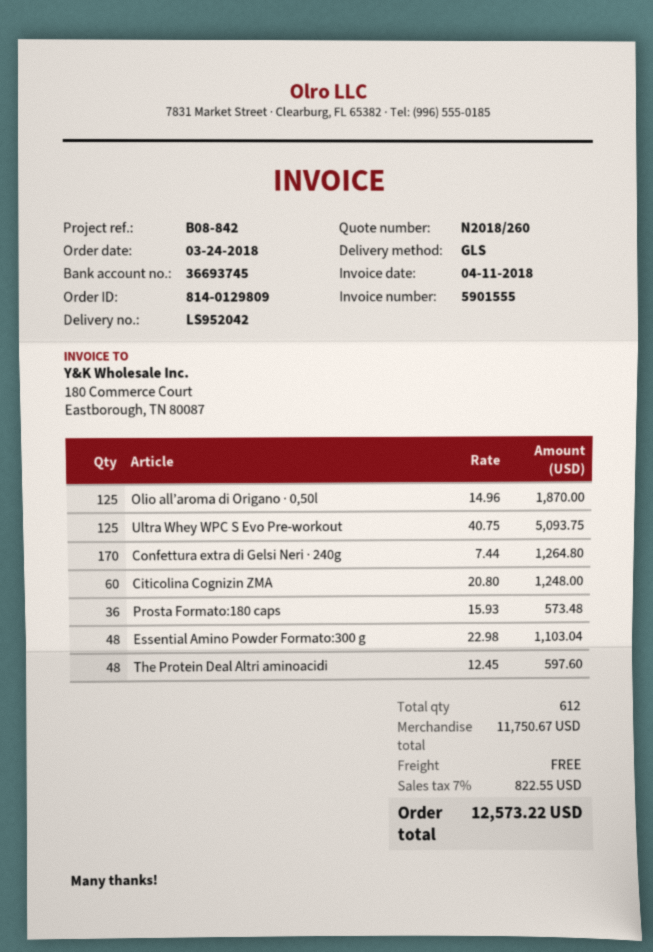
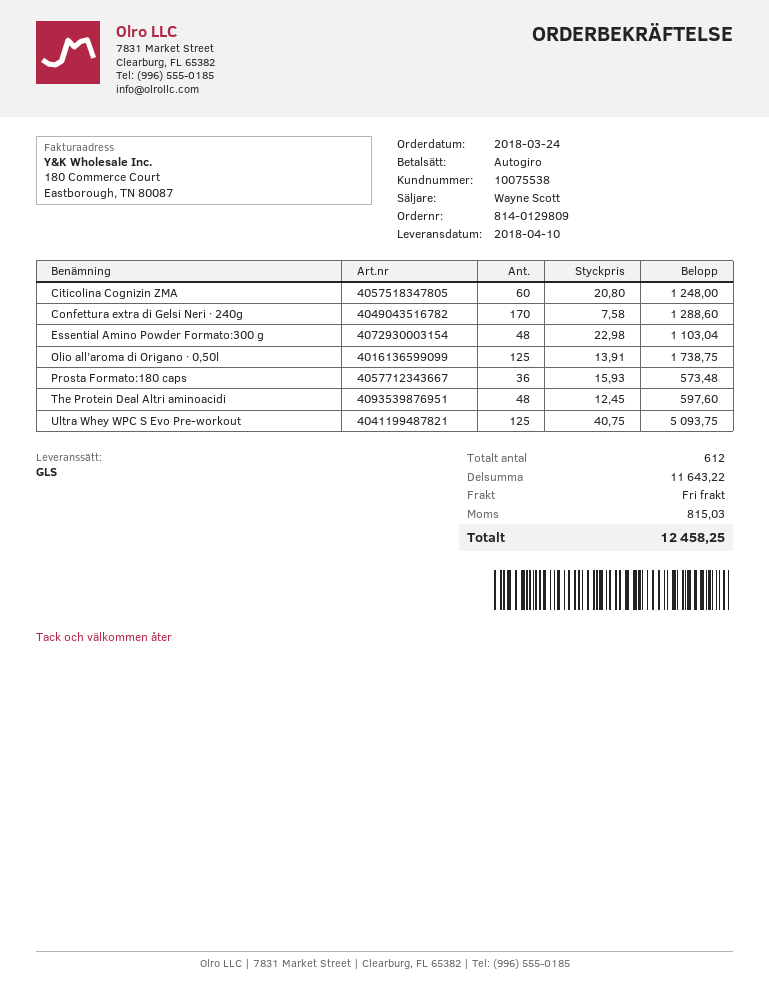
Olio all’aroma di Origano · 0,50l: 125 x 14.96 = 1870.00 -> 125 x 13.91 = 1738.75
Confettura extra di Gelsi Neri · 240g: 170 x 7.44 = 1264.80 -> 170 x 7.58 = 1288.60
subtotal: 11750.67 -> 11643.22
tax: 822.55 -> 815.03
total: 12573.22 -> 12458.25

